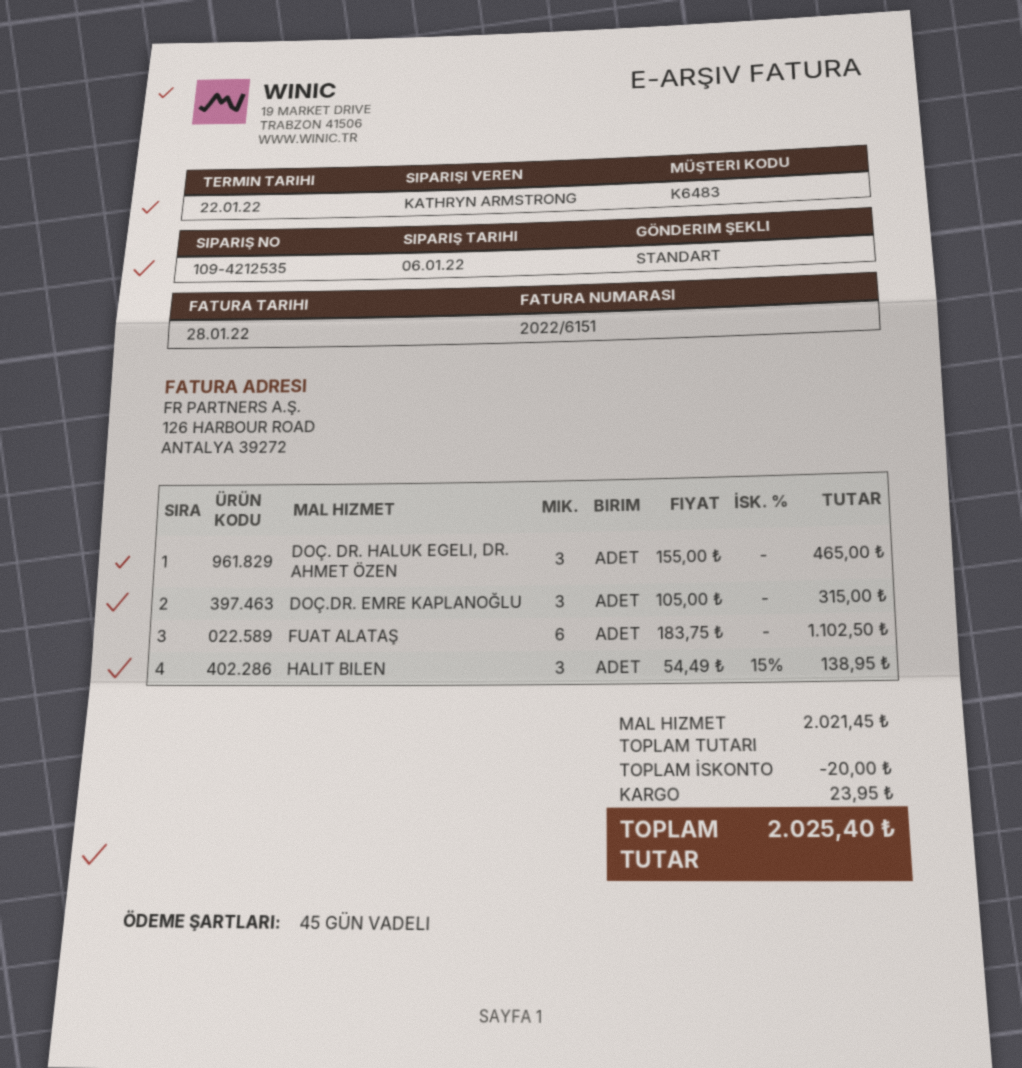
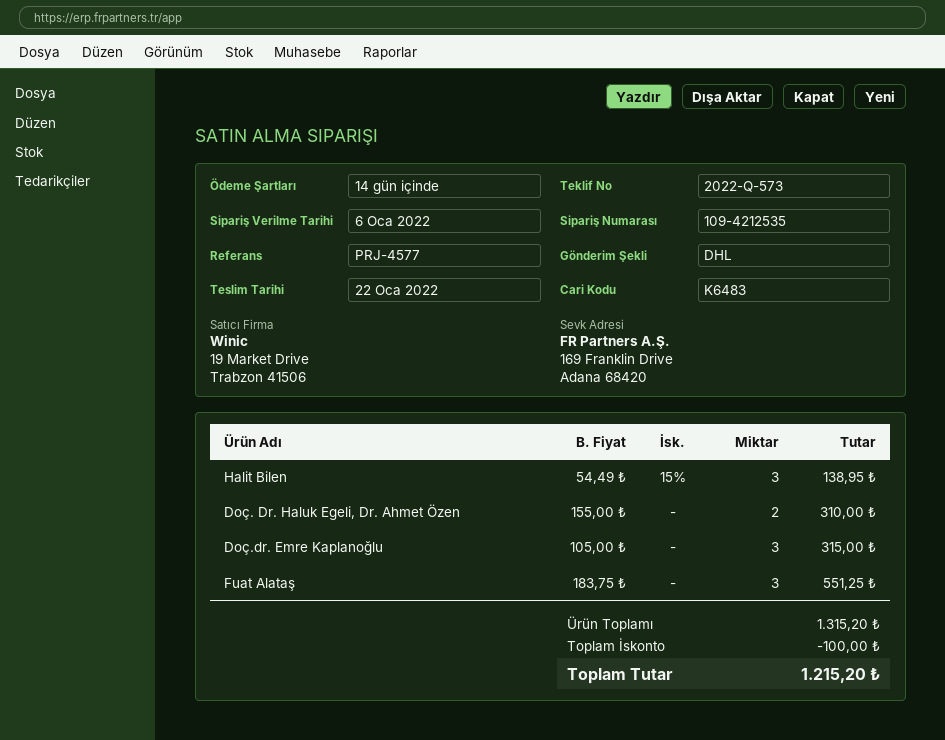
payment terms: 45 days -> 14 days
shipping method: standard -> DHL
DOÇ. DR. HALUK EGELI, DR. AHMET ÖZEN: 3 x 155.00 = 465.00 -> 2 x 155.00 = 310.00
FUAT ALATAŞ: 6 x 183.75 = 1102.50 -> 3 x 183.75 = 551.25
subtotal: 2021.45 -> 1315.20
discount: 20.00 -> 100.00
shipping: 23.95 -> none
total: 2025.40 -> 1215.20

